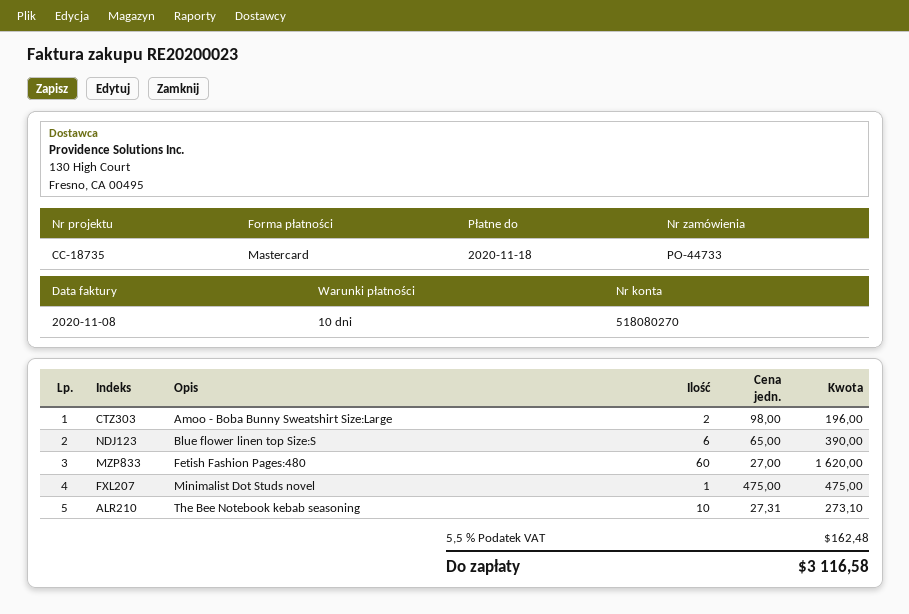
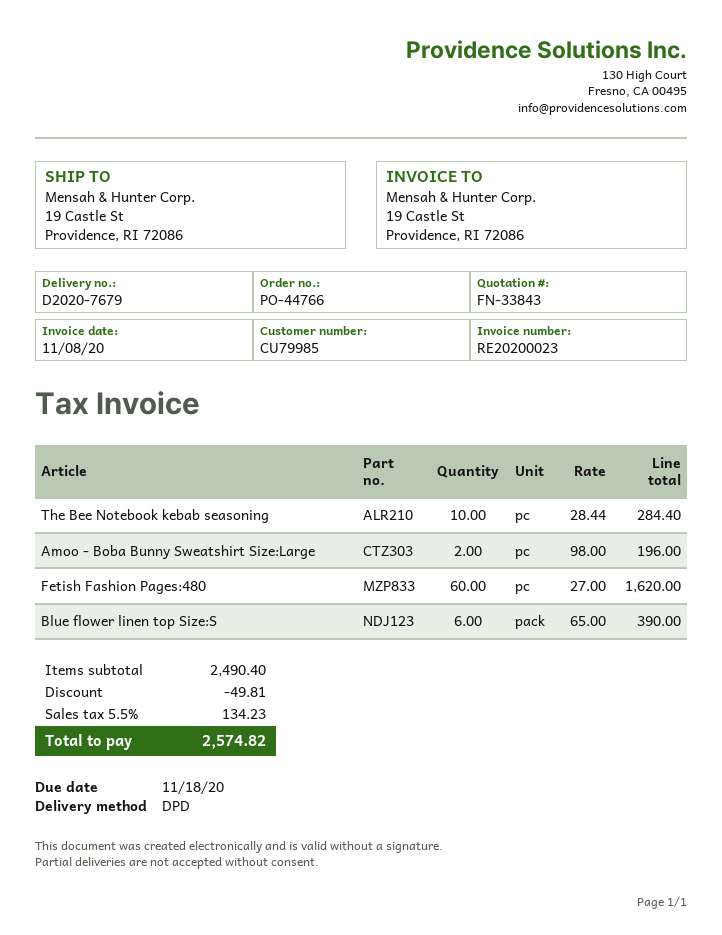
order number: PO-44733 -> PO-44766
Minimalist Dot Studs novel: 1 x 475.00 = 475.00 -> none
The Bee Notebook kebab seasoning: 10 x 27.31 = 273.10 -> 10 x 28.44 = 284.40
discount: none -> 49.81
tax: 5.5% = 162.48 -> 5.5% = 134.23
total: 3116.58 -> 2574.82

